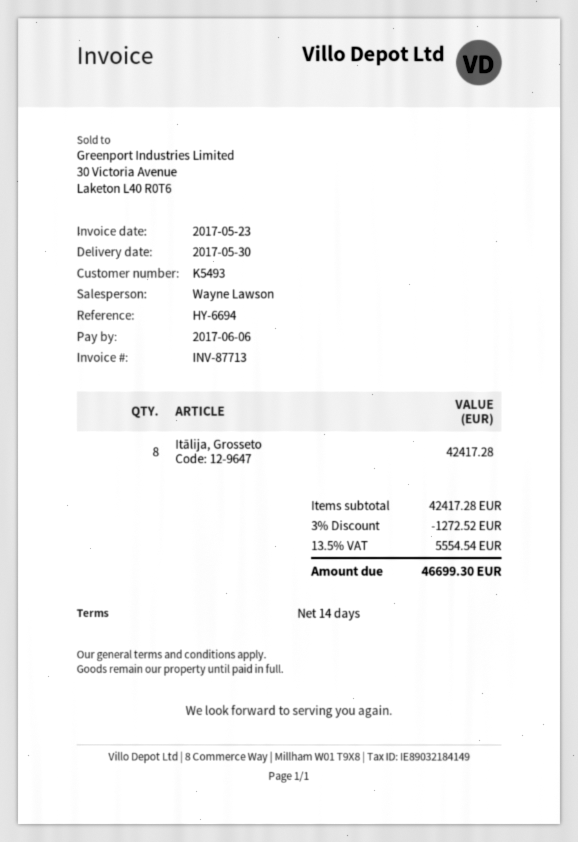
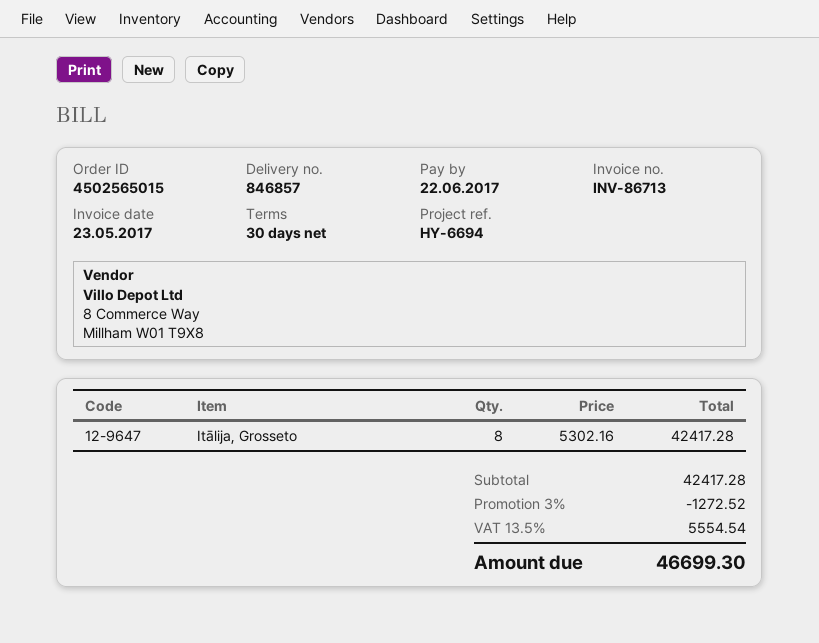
invoice number: INV-87713 -> INV-86713
payment terms: 14 days -> 30 days
due date: 2017-06-06 -> 2017-06-22

